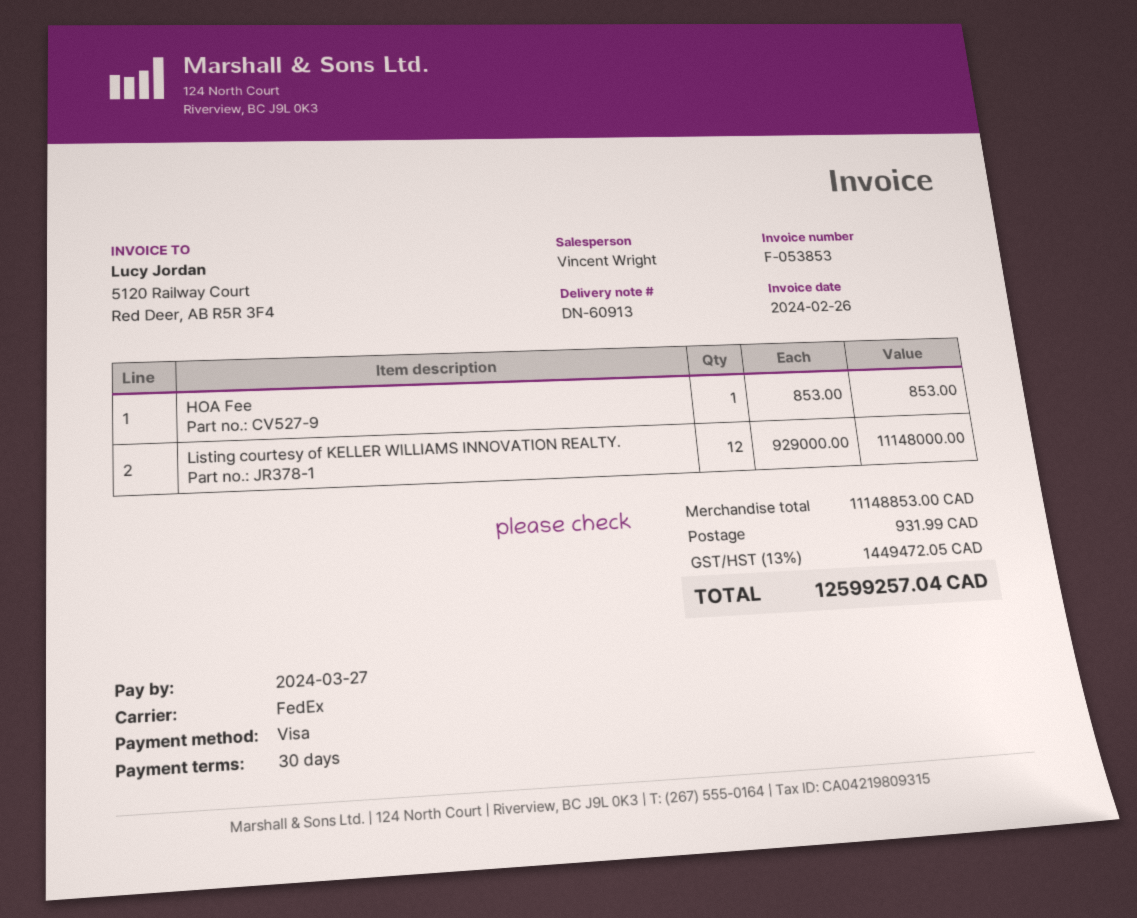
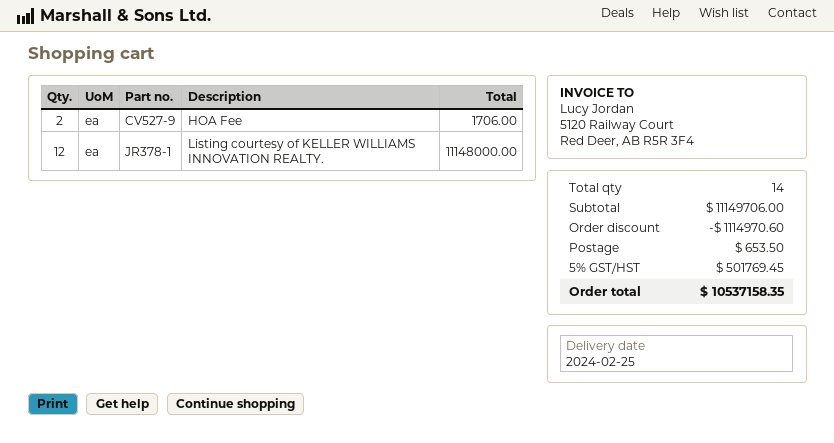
HOA Fee: 1 for 853.00 -> 2 for 1706.00
subtotal: 11148853.00 -> 11149706.00
discount: none -> 1114970.60
shipping: 931.99 -> 653.50
tax: 13% = 1449472.05 -> 5% = 501769.45
total: 12599257.04 -> 10537158.35

